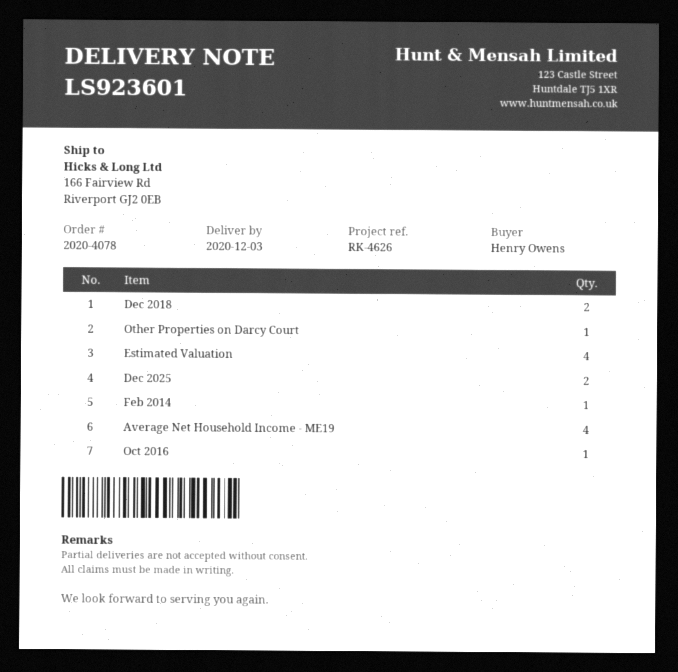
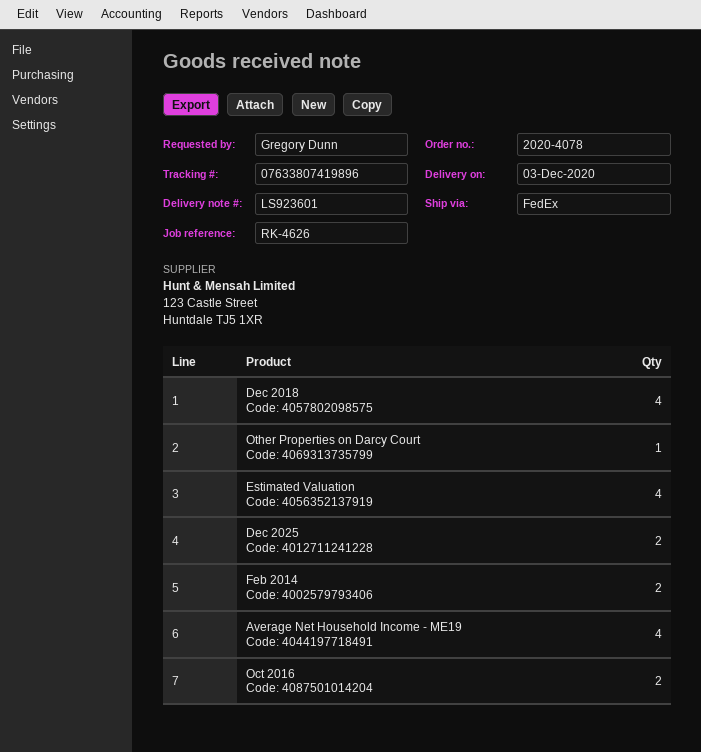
ordered by: Henry Owens -> Gregory Dunn
Dec 2018: 2 -> 4
Feb 2014: 1 -> 2
Oct 2016: 1 -> 2

